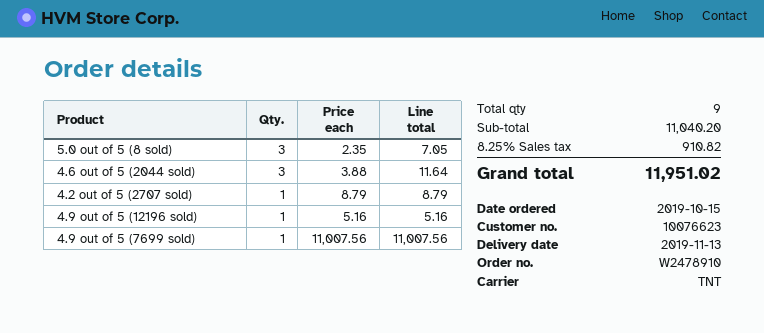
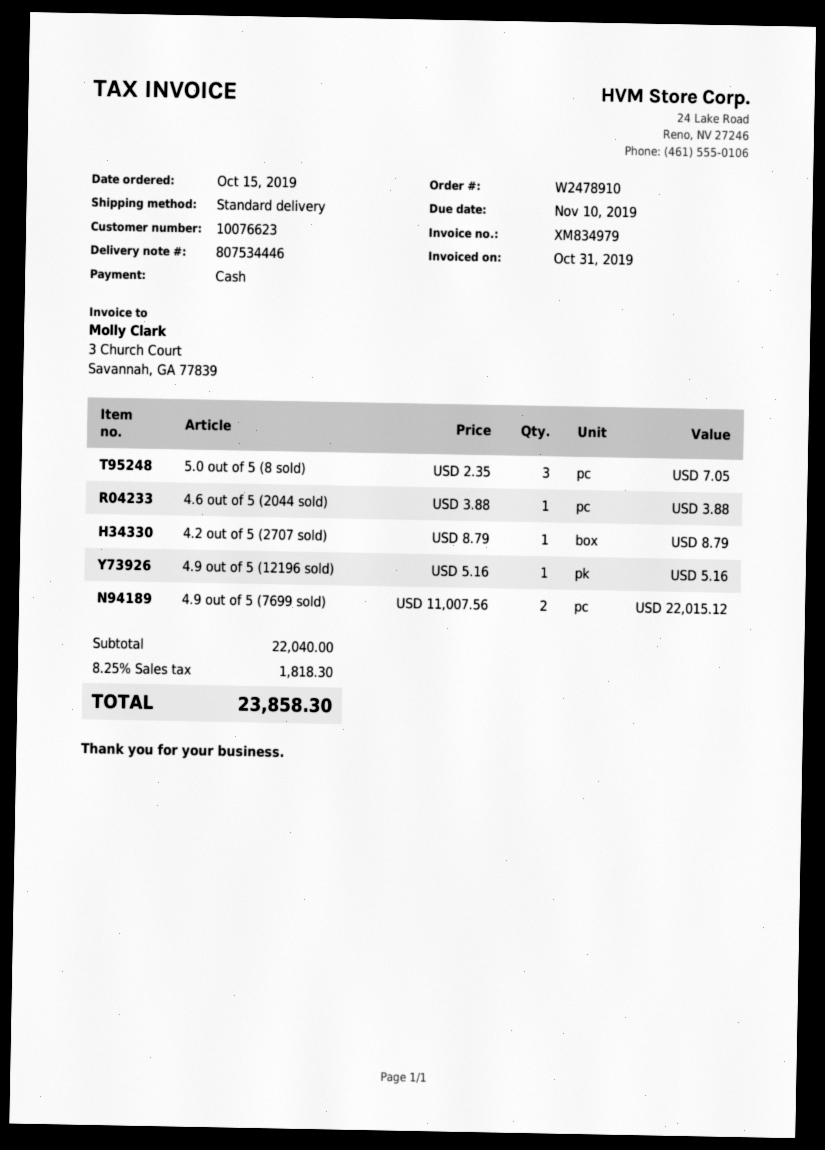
shipping method: TNT -> standard
4.6 out of 5 (2044 sold): 3 x 3.88 = 11.64 -> 1 x 3.88 = 3.88
4.9 out of 5 (7699 sold): 1 x 11007.56 = 11007.56 -> 2 x 11007.56 = 22015.12
subtotal: 11040.20 -> 22040.00
tax: 8.25% = 910.82 -> 8.25% = 1818.30
total: 11951.02 -> 23858.30

